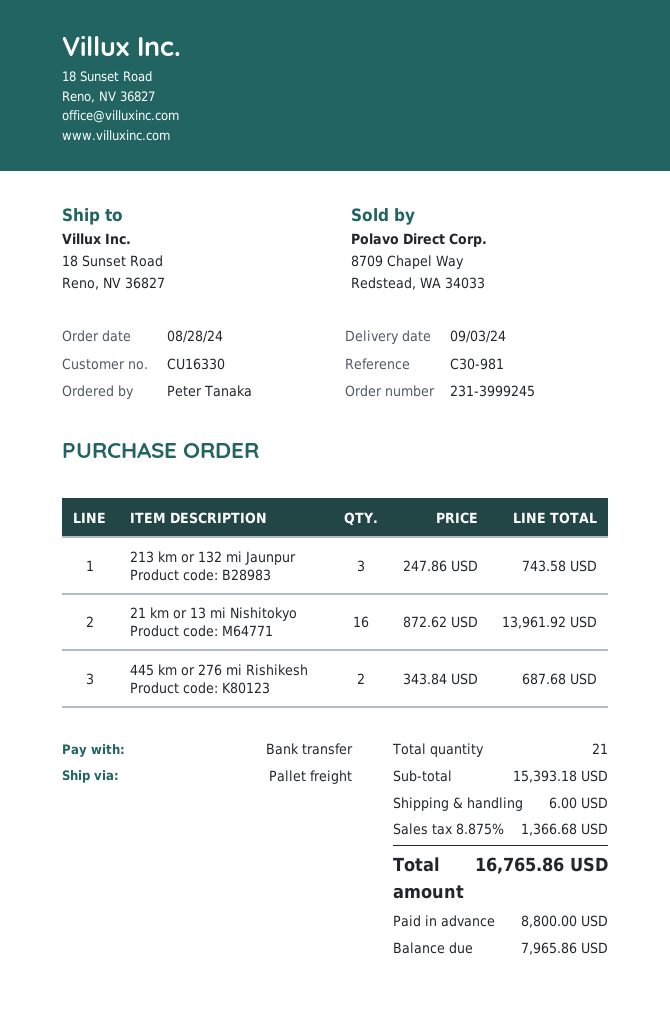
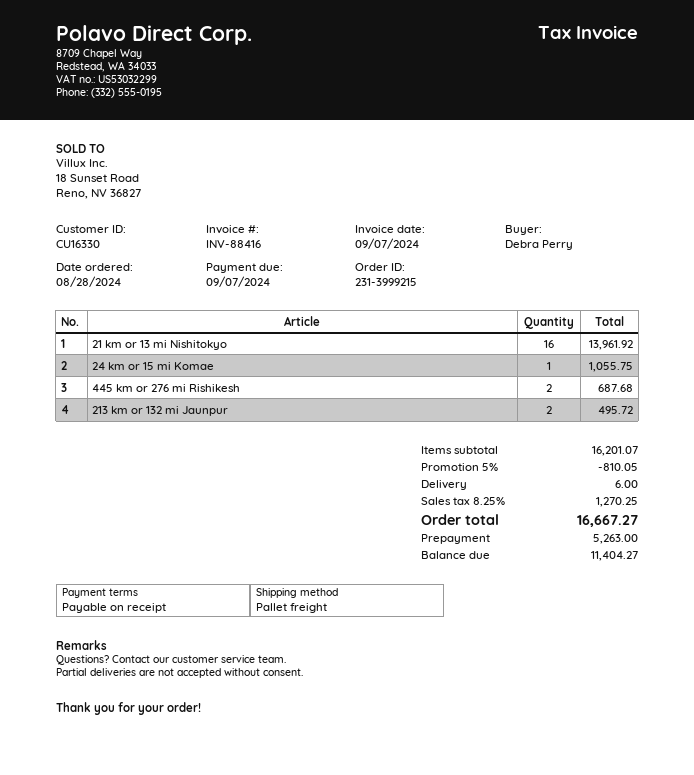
order number: 231-3999245 -> 231-3999215
ordered by: Peter Tanaka -> Debra Perry
213 km or 132 mi Jaunpur: 3 for 743.58 -> 2 for 495.72
24 km or 15 mi Komae: none -> 1 for 1055.75
subtotal: 15393.18 -> 16201.07
discount: none -> 5% = 810.05
tax: 8.875% = 1366.68 -> 8.25% = 1270.25
total: 16765.86 -> 16667.27
deposit: 8800.00 -> 5263.00
balance: 7965.86 -> 11404.27

